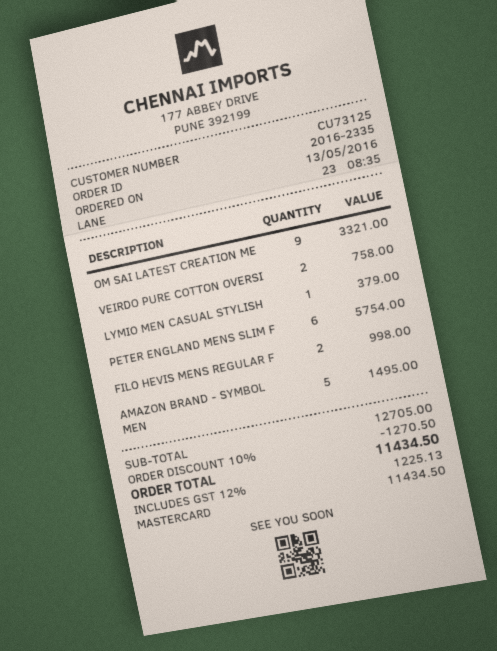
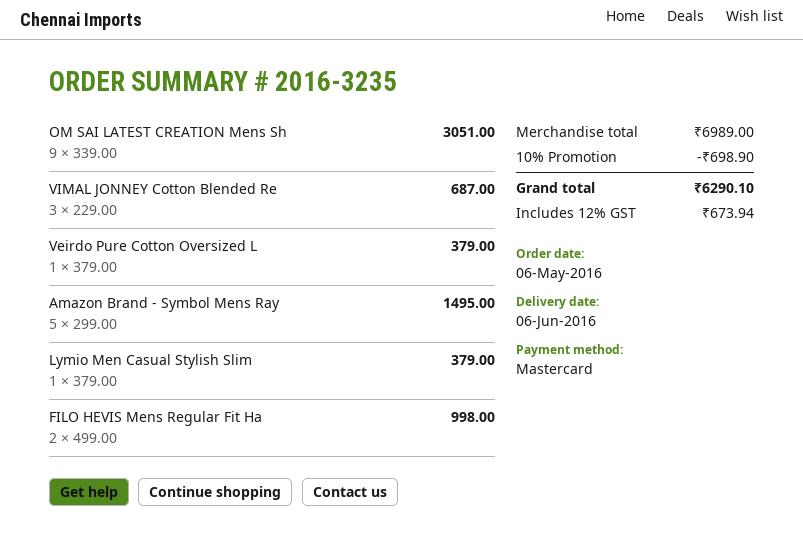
order number: 2016-2335 -> 2016-3235
order date: 2016-05-13 -> 2016-05-06
OM SAI LATEST CREATION ME: 9 for 3321.00 -> 9 for 3051.00
VEIRDO PURE COTTON OVERSI: 2 for 758.00 -> 1 for 379.00
PETER ENGLAND MENS SLIM F: 6 for 5754.00 -> none
VIMAL JONNEY Cotton Blended Re: none -> 3 for 687.00
subtotal: 12705.00 -> 6989.00
discount: 10% = 1270.50 -> 10% = 698.90
tax: 12% = 1225.13 -> 12% = 673.94
total: 11434.50 -> 6290.10

